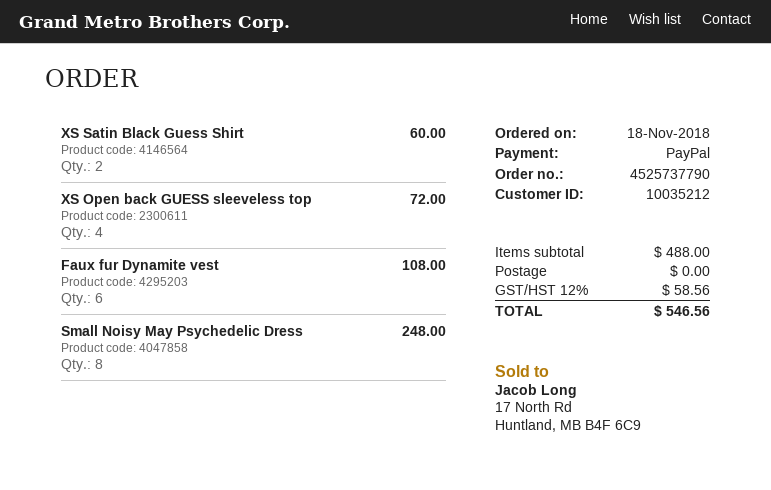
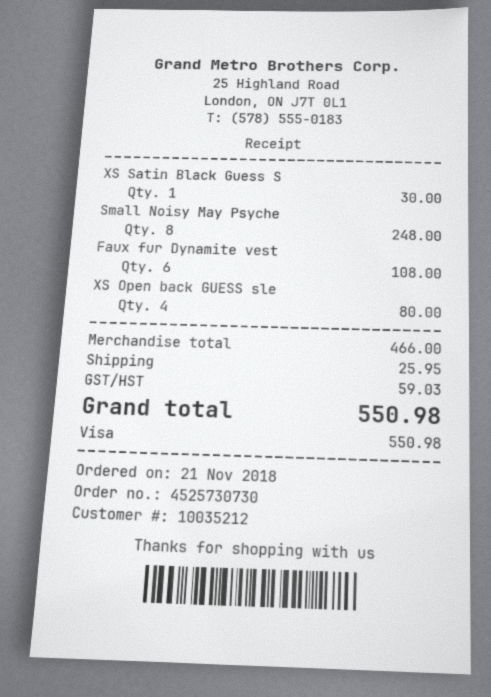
order number: 4525737790 -> 4525730730
order date: 2018-11-18 -> 2018-11-21
payment method: PayPal -> Visa
XS Satin Black Guess Shirt: 2 for 60.00 -> 1 for 30.00
XS Open back GUESS sleeveless top: 4 for 72.00 -> 4 for 80.00
subtotal: 488.00 -> 466.00
shipping: 0.00 -> 25.95
tax: 58.56 -> 59.03
total: 546.56 -> 550.98

